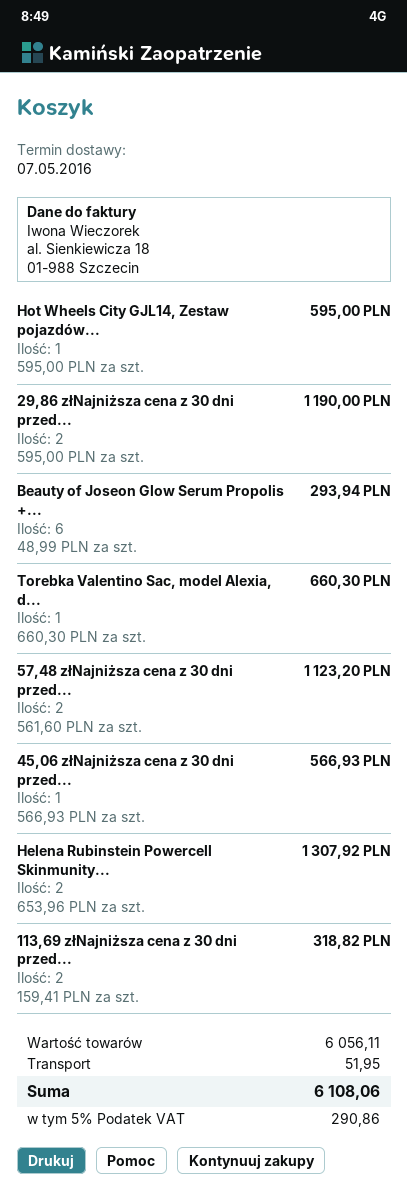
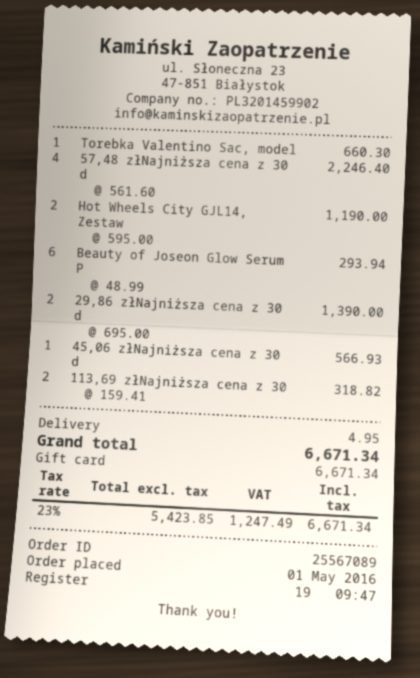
Hot Wheels City GJL14, Zestaw pojazdów...: 1 x 595.00 = 595.00 -> 2 x 595.00 = 1190.00
29,86 złNajniższa cena z 30 dni przed...: 2 x 595.00 = 1190.00 -> 2 x 695.00 = 1390.00
57,48 złNajniższa cena z 30 dni przed...: 2 x 561.60 = 1123.20 -> 4 x 561.60 = 2246.40
Helena Rubinstein Powercell Skinmunity...: 2 x 653.96 = 1307.92 -> none
shipping: 51.95 -> 4.95
tax: 5% = 290.86 -> 23% = 1247.49
total: 6108.06 -> 6671.34

